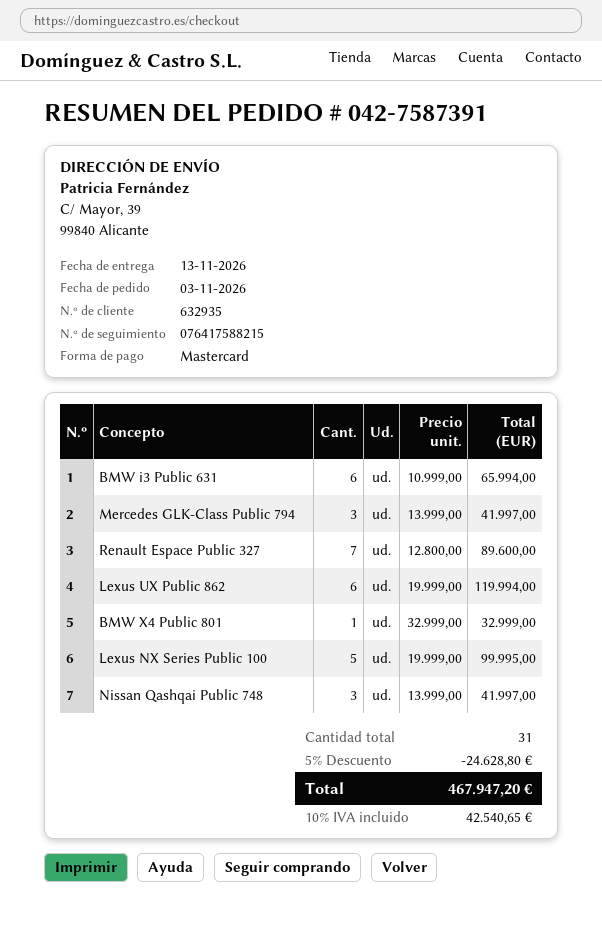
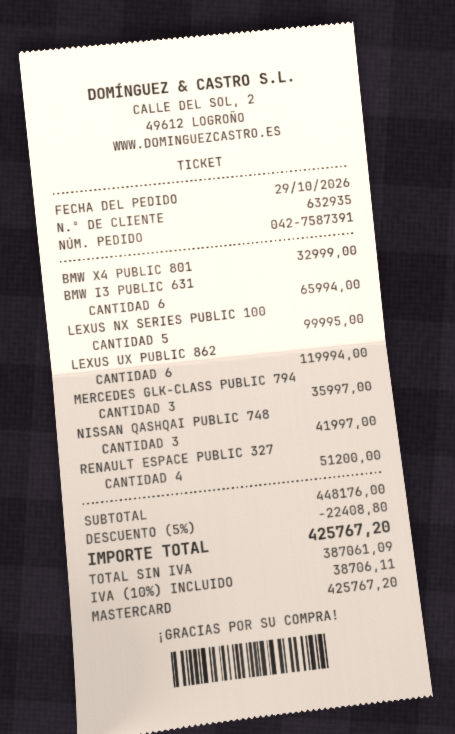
order date: 2026-11-03 -> 2026-10-29
Mercedes GLK-Class Public 794: 3 for 41997.00 -> 3 for 35997.00
Renault Espace Public 327: 7 for 89600.00 -> 4 for 51200.00
discount: 5% = 24628.80 -> 5% = 22408.80
tax: 10% = 42540.65 -> 10% = 38706.11
total: 467947.20 -> 425767.20

